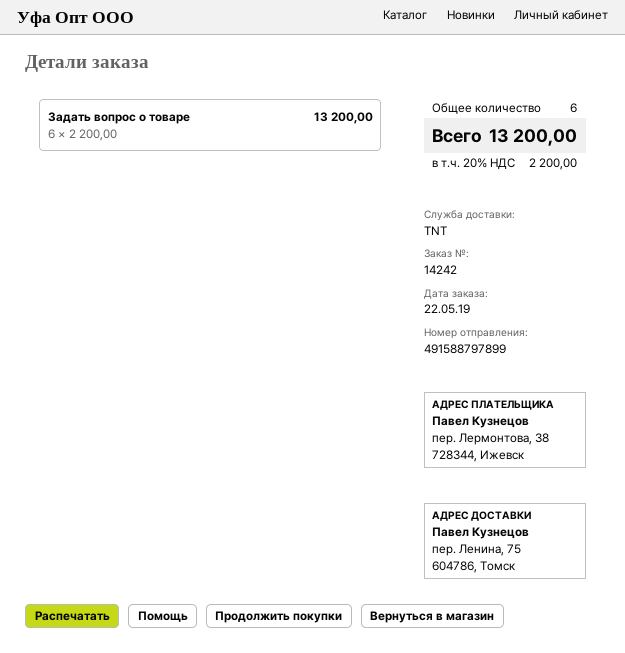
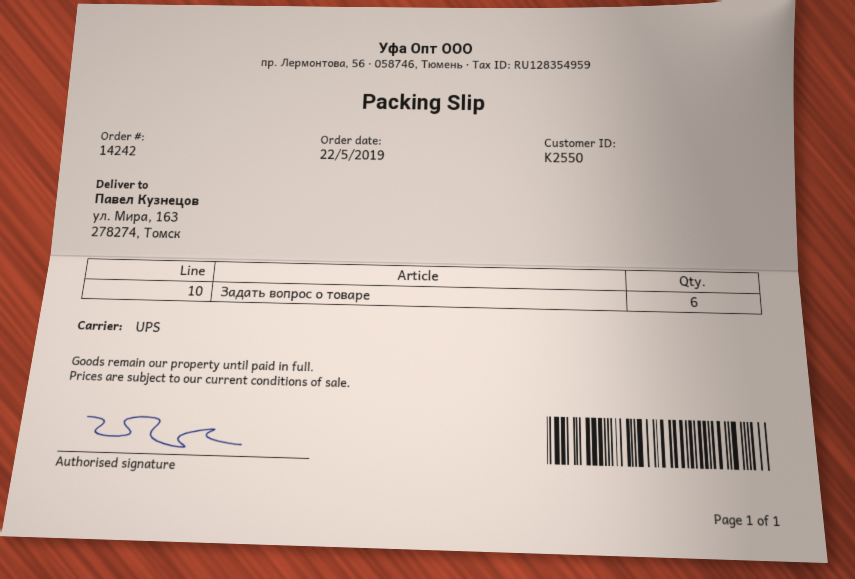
shipping method: TNT -> UPS
ship to: пер. Ленина, 75, 604786, Томск -> ул. Мира, 163, 278274, Томск

